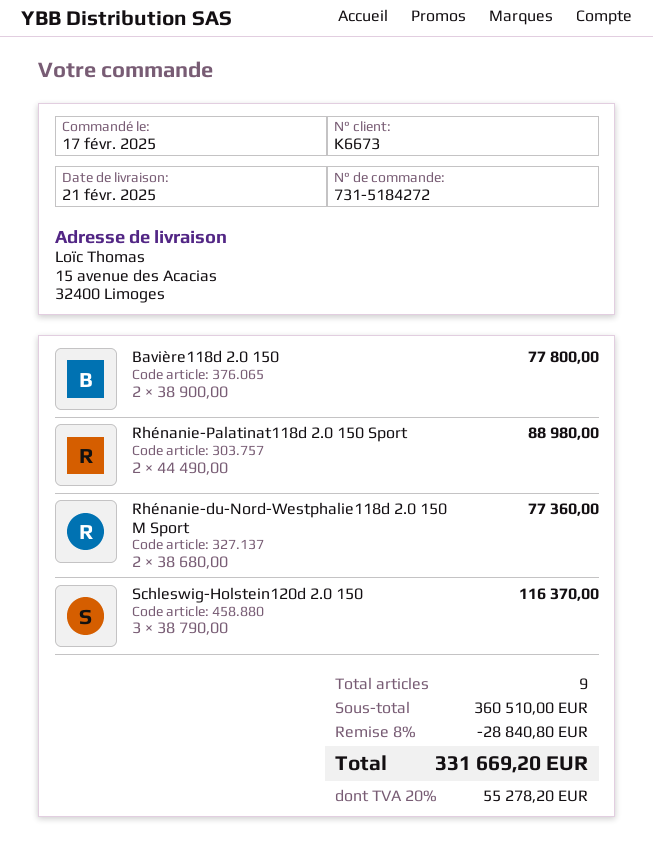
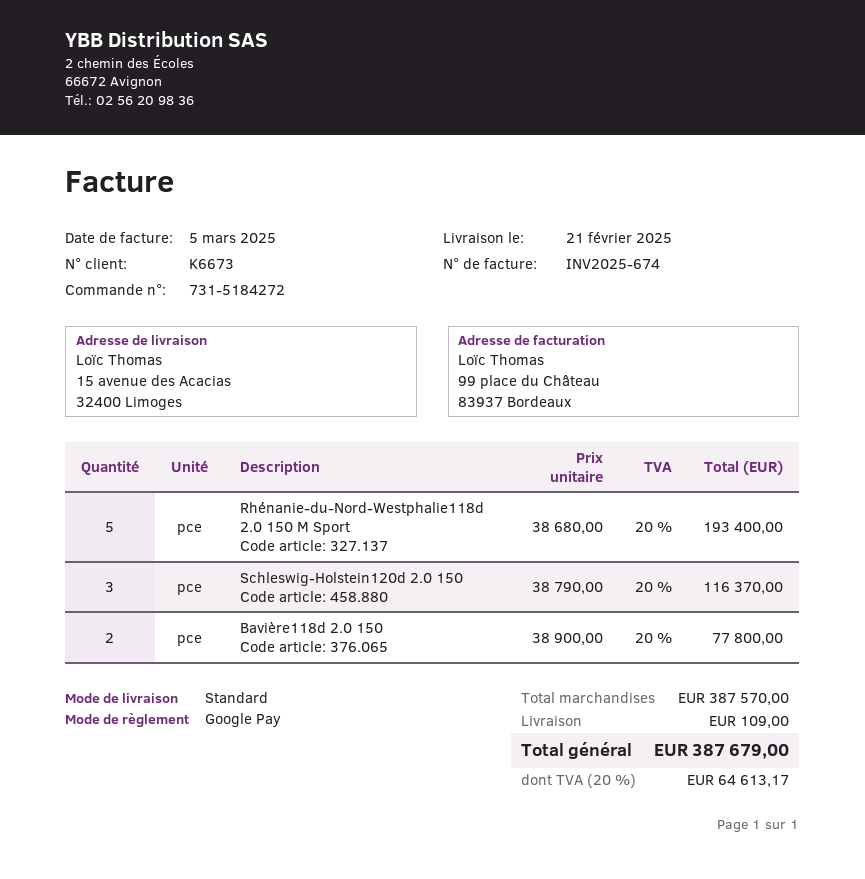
Rhénanie-Palatinat118d 2.0 150 Sport: 2 x 44490.00 = 88980.00 -> none
Rhénanie-du-Nord-Westphalie118d 2.0 150 M Sport: 2 x 38680.00 = 77360.00 -> 5 x 38680.00 = 193400.00
subtotal: 360510.00 -> 387570.00
discount: 8% = 28840.80 -> none
shipping: none -> 109.00
tax: 20% = 55278.20 -> 20% = 64613.17
total: 331669.20 -> 387679.00

